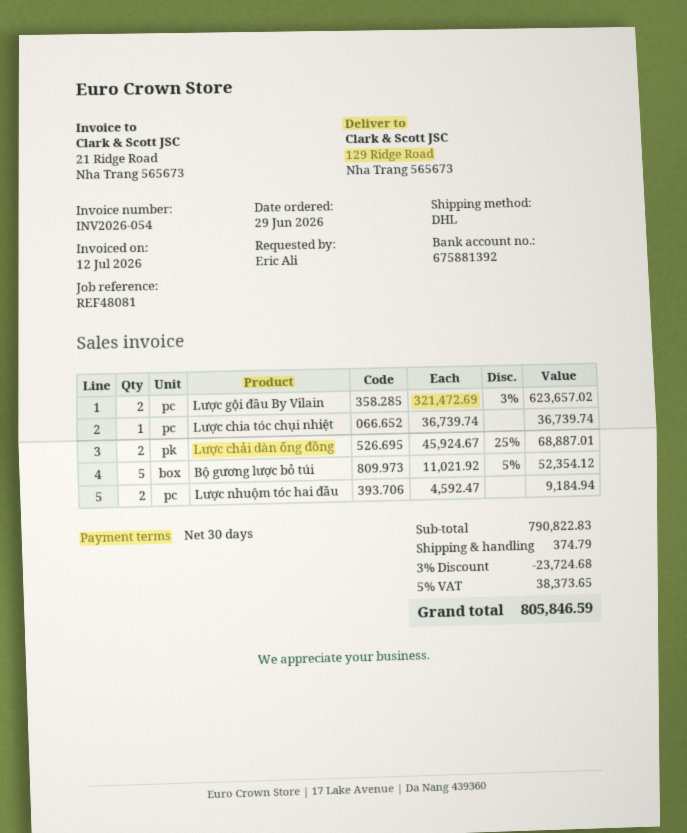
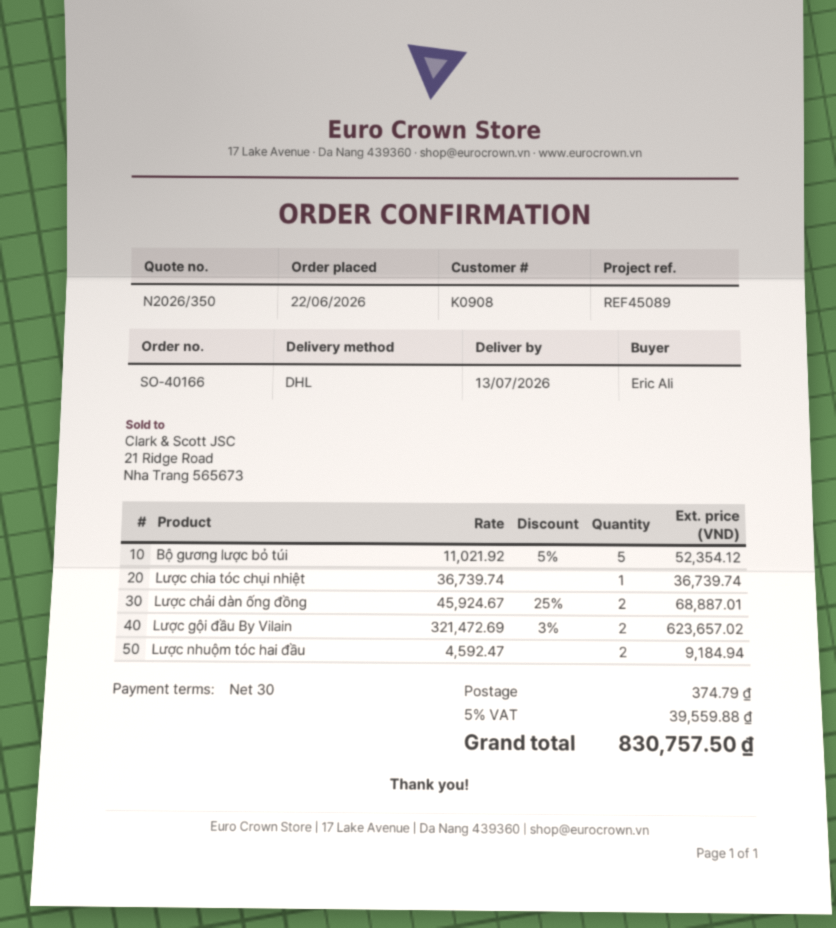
order date: 2026-06-29 -> 2026-06-22
reference: REF48081 -> REF45089
discount: 3% = 23724.68 -> none
tax: 5% = 38373.65 -> 5% = 39559.88
total: 805846.59 -> 830757.50

